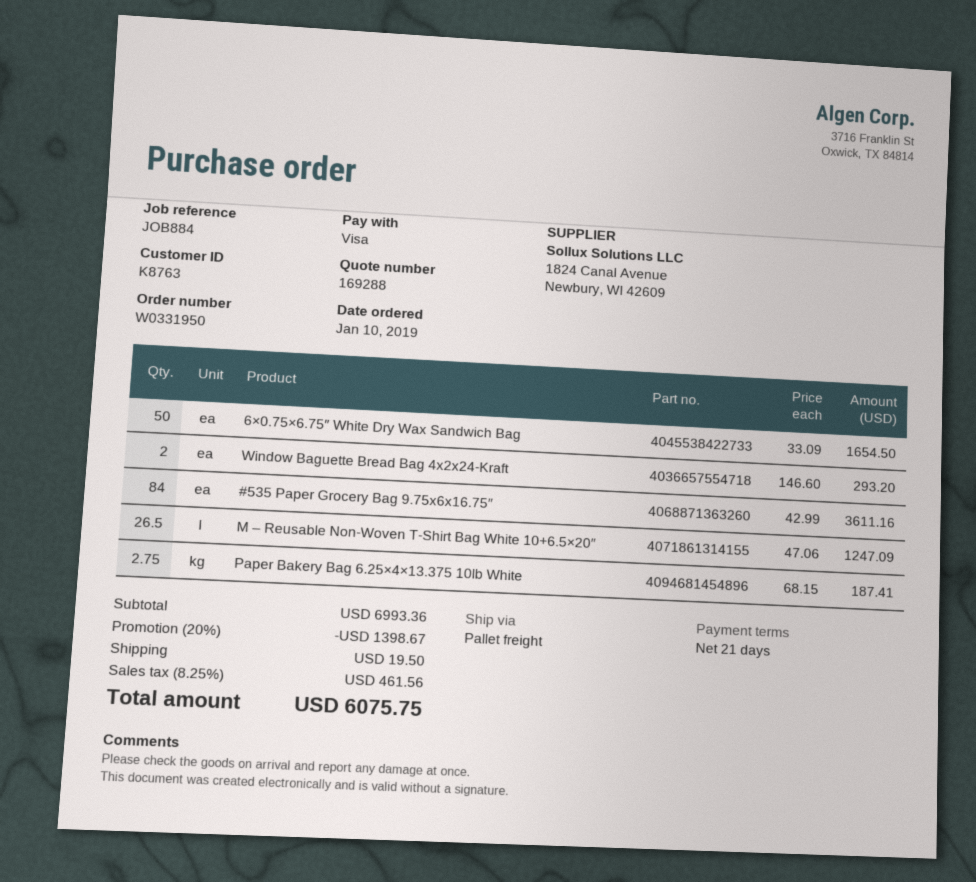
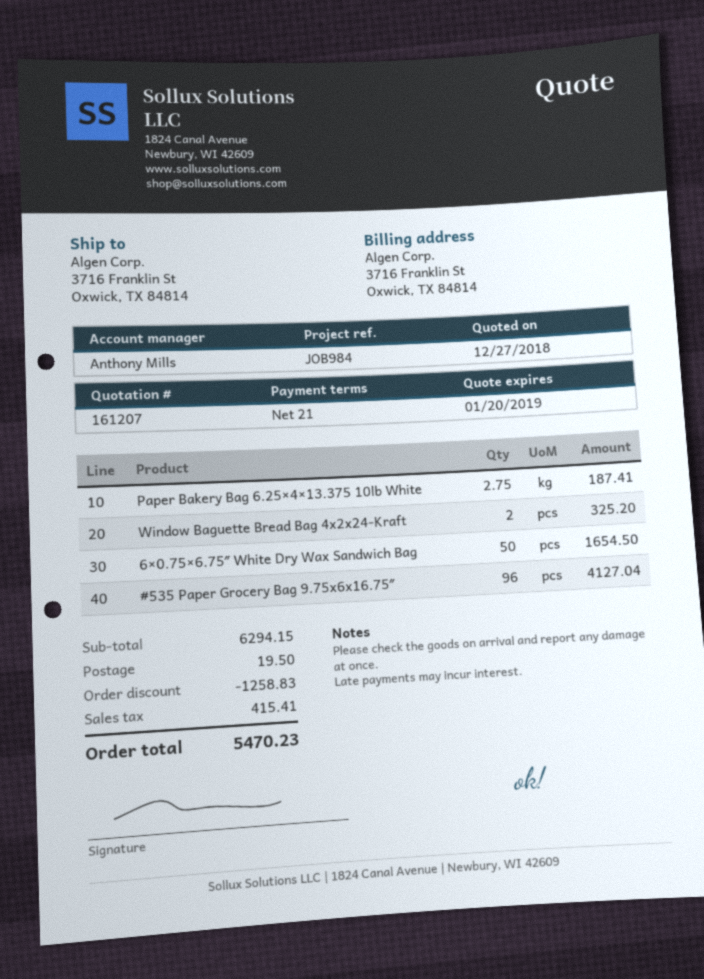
quote number: 169288 -> 161207
reference: JOB884 -> JOB984
Window Baguette Bread Bag 4x2x24-Kraft: 2 for 293.20 -> 2 for 325.20
#535 Paper Grocery Bag 9.75x6x16.75″: 84 for 3611.16 -> 96 for 4127.04
M – Reusable Non-Woven T-Shirt Bag White 10+6.5×20″: 26.5 for 1247.09 -> none
subtotal: 6993.36 -> 6294.15
discount: 1398.67 -> 1258.83
tax: 461.56 -> 415.41
total: 6075.75 -> 5470.23

